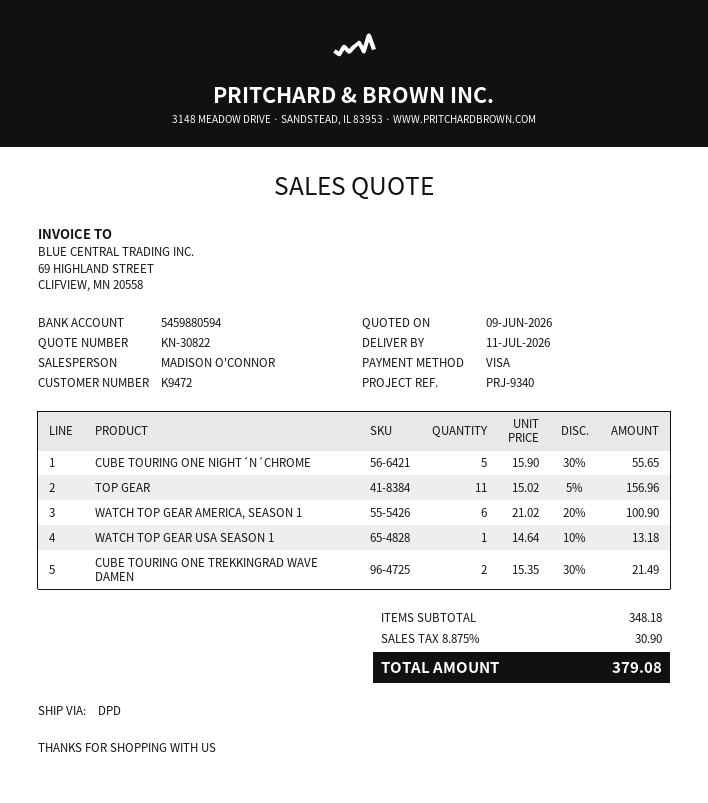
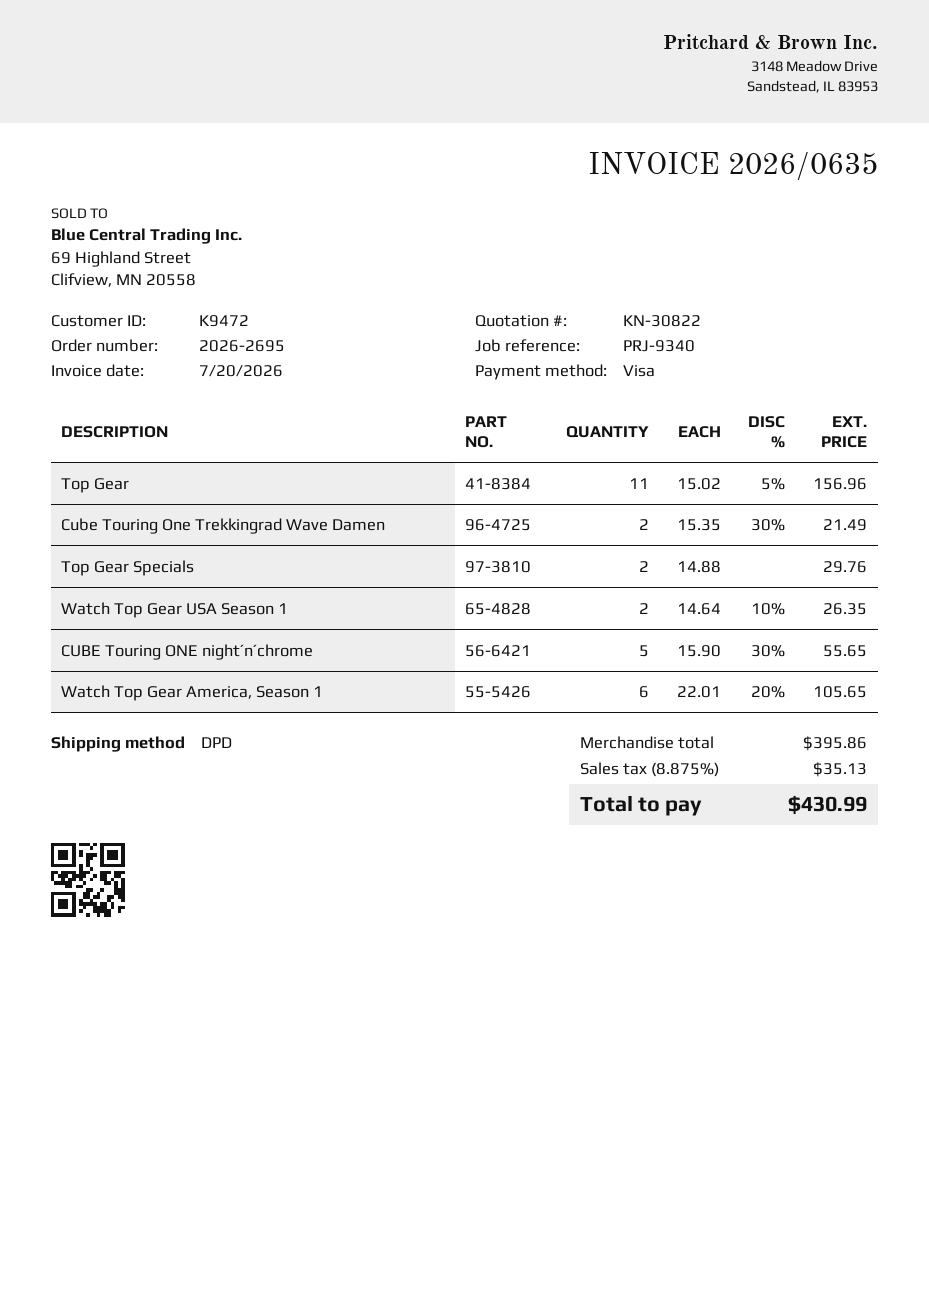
WATCH TOP GEAR AMERICA, SEASON 1: 6 x 21.02 - 20% = 100.90 -> 6 x 22.01 - 20% = 105.65
WATCH TOP GEAR USA SEASON 1: 1 x 14.64 - 10% = 13.18 -> 2 x 14.64 - 10% = 26.35
Top Gear Specials: none -> 2 x 14.88 = 29.76
subtotal: 348.18 -> 395.86
tax: 8.875% = 30.90 -> 8.875% = 35.13
total: 379.08 -> 430.99

